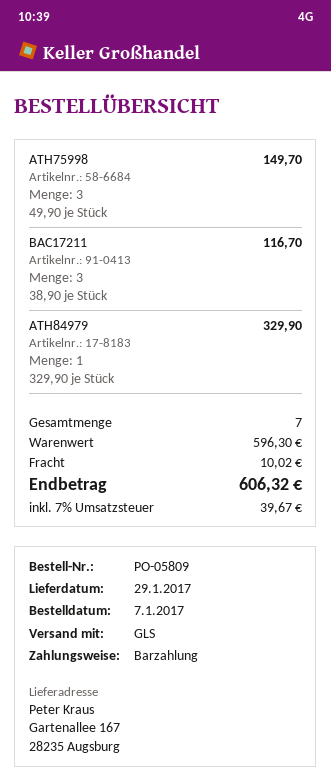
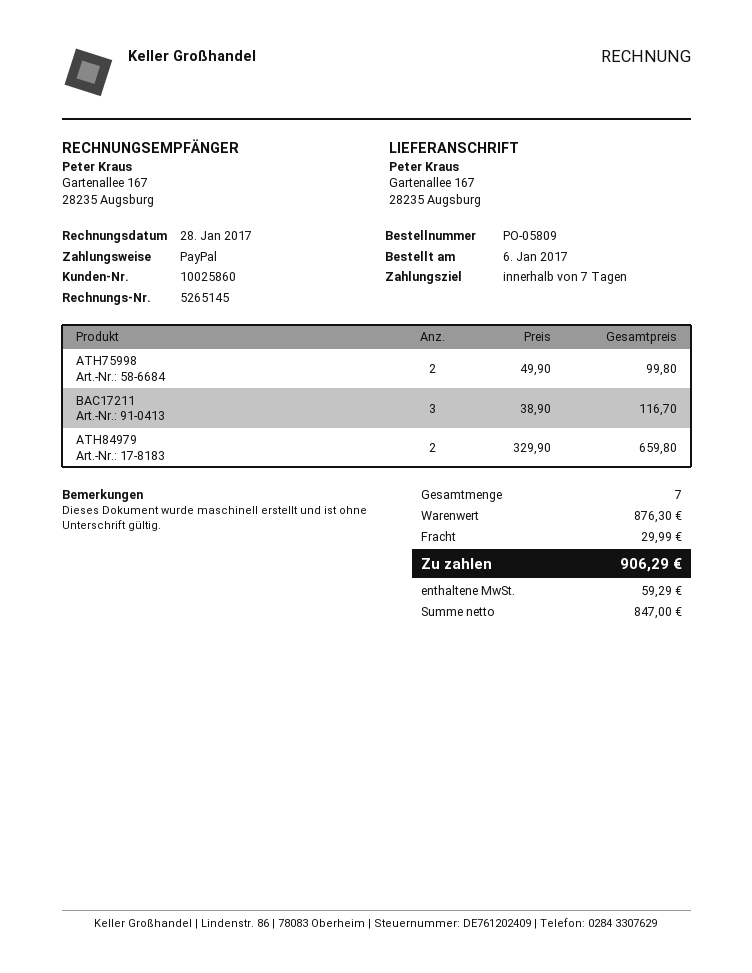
order date: 2017-01-07 -> 2017-01-06
payment method: cash -> PayPal
ATH75998: 3 x 49.90 = 149.70 -> 2 x 49.90 = 99.80
ATH84979: 1 x 329.90 = 329.90 -> 2 x 329.90 = 659.80
subtotal: 596.30 -> 876.30
shipping: 10.02 -> 29.99
tax: 39.67 -> 59.29
total: 606.32 -> 906.29

